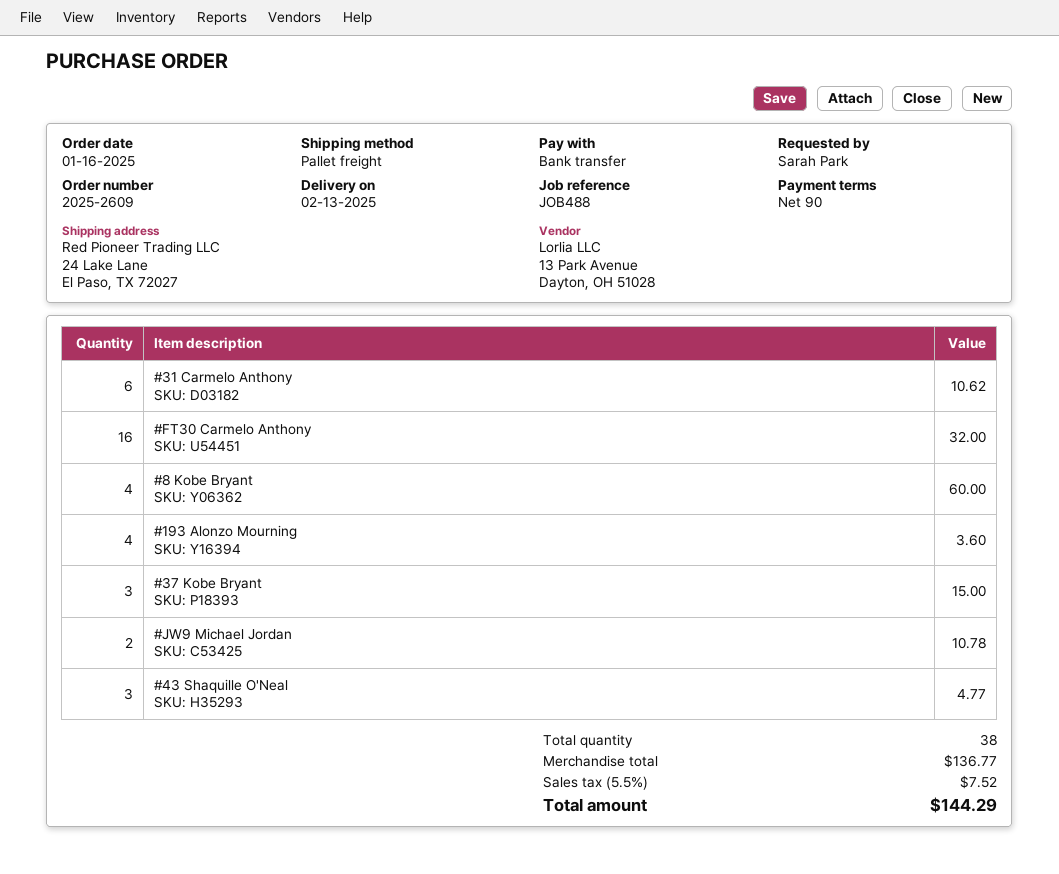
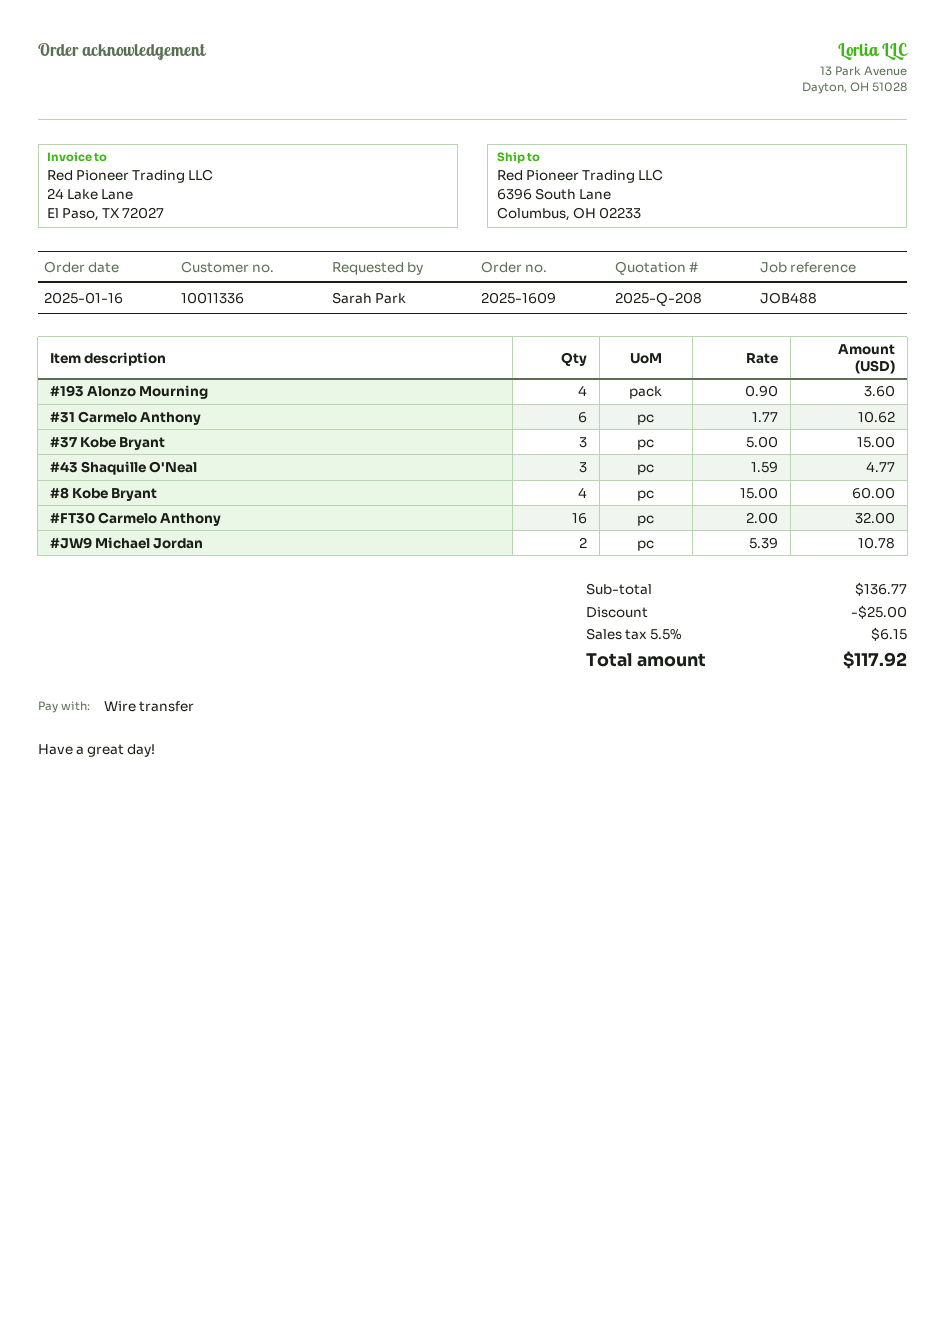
order number: 2025-2609 -> 2025-1609
ship to: 24 Lake Lane, El Paso, TX 72027 -> 6396 South Lane, Columbus, OH 02233
discount: none -> 25.00
tax: 5.5% = 7.52 -> 5.5% = 6.15
total: 144.29 -> 117.92

